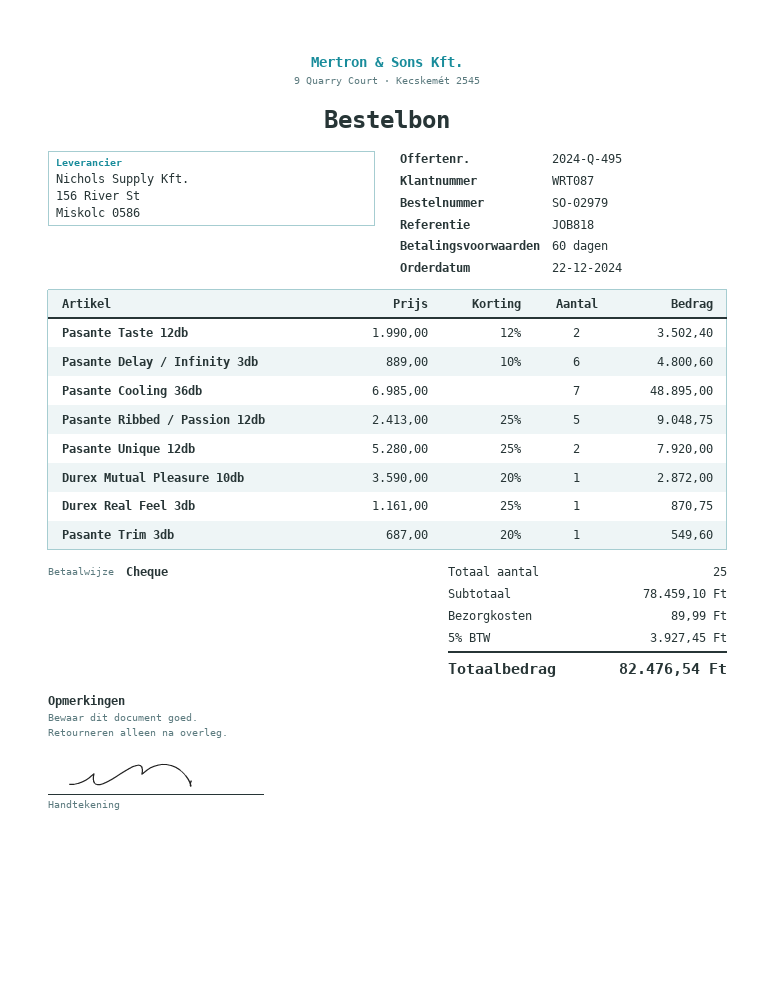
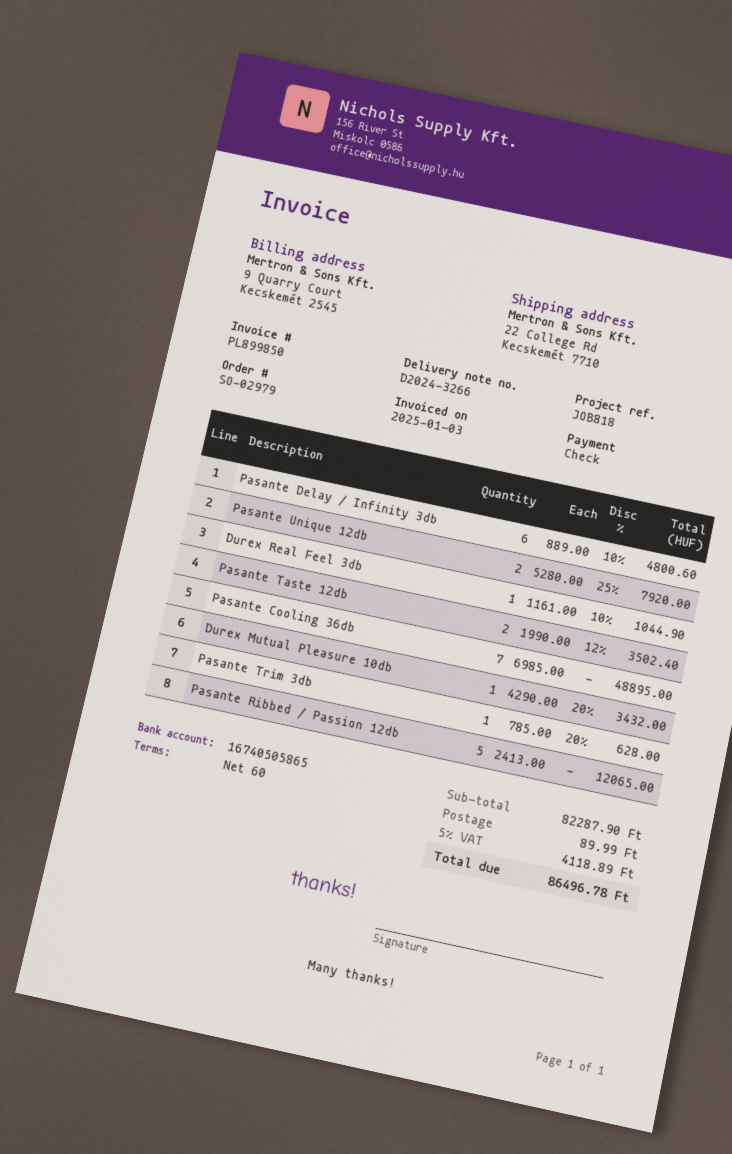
Pasante Ribbed / Passion 12db: 5 x 2413.00 - 25% = 9048.75 -> 5 x 2413.00 = 12065.00
Durex Mutual Pleasure 10db: 1 x 3590.00 - 20% = 2872.00 -> 1 x 4290.00 - 20% = 3432.00
Durex Real Feel 3db: 1 x 1161.00 - 25% = 870.75 -> 1 x 1161.00 - 10% = 1044.90
Pasante Trim 3db: 1 x 687.00 - 20% = 549.60 -> 1 x 785.00 - 20% = 628.00
subtotal: 78459.10 -> 82287.90
tax: 5% = 3927.45 -> 5% = 4118.89
total: 82476.54 -> 86496.78

